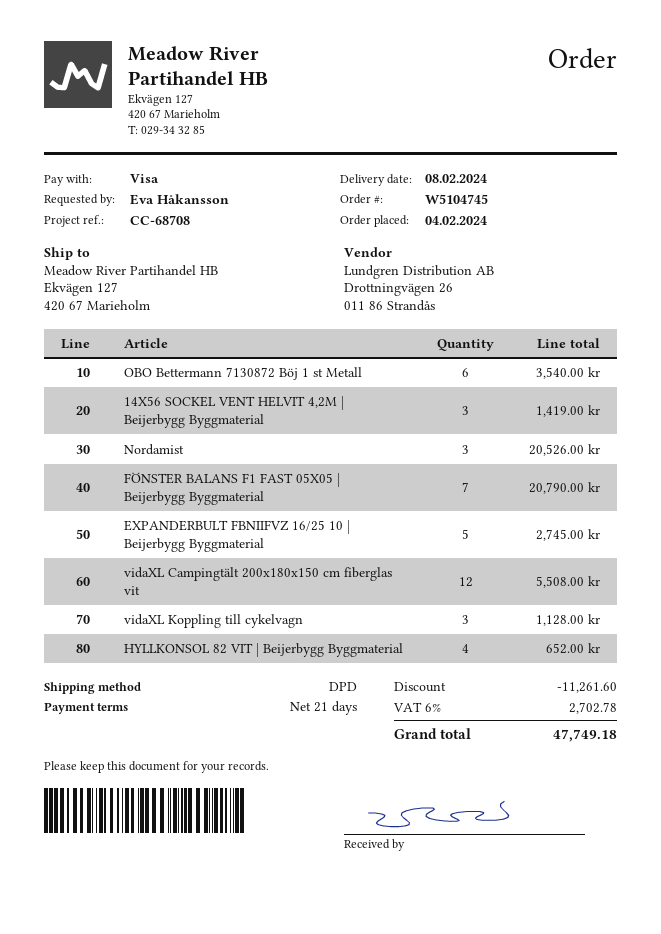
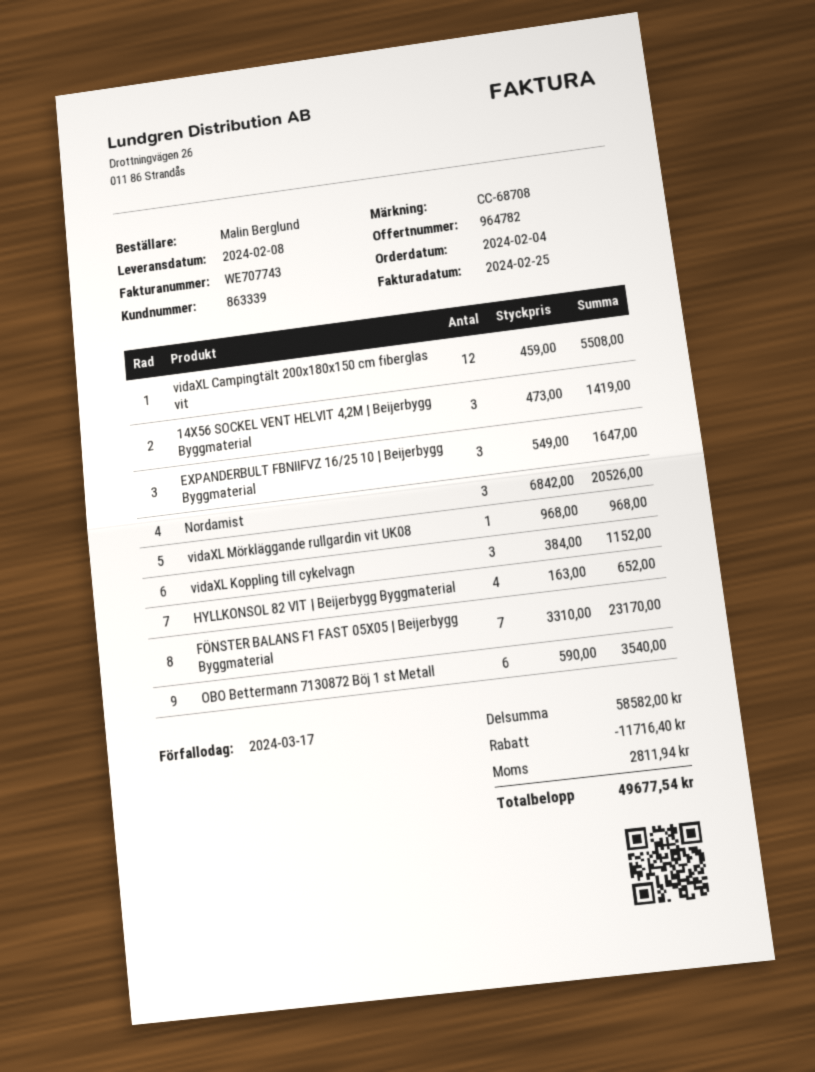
ordered by: Eva Håkansson -> Malin Berglund
FÖNSTER BALANS F1 FAST 05X05 | Beijerbygg Byggmaterial: 7 for 20790.00 -> 7 for 23170.00
EXPANDERBULT FBNIIFVZ 16/25 10 | Beijerbygg Byggmaterial: 5 for 2745.00 -> 3 for 1647.00
vidaXL Koppling till cykelvagn: 3 for 1128.00 -> 3 for 1152.00
vidaXL Mörkläggande rullgardin vit UK08: none -> 1 for 968.00
discount: 11261.60 -> 11716.40
tax: 2702.78 -> 2811.94
total: 47749.18 -> 49677.54

